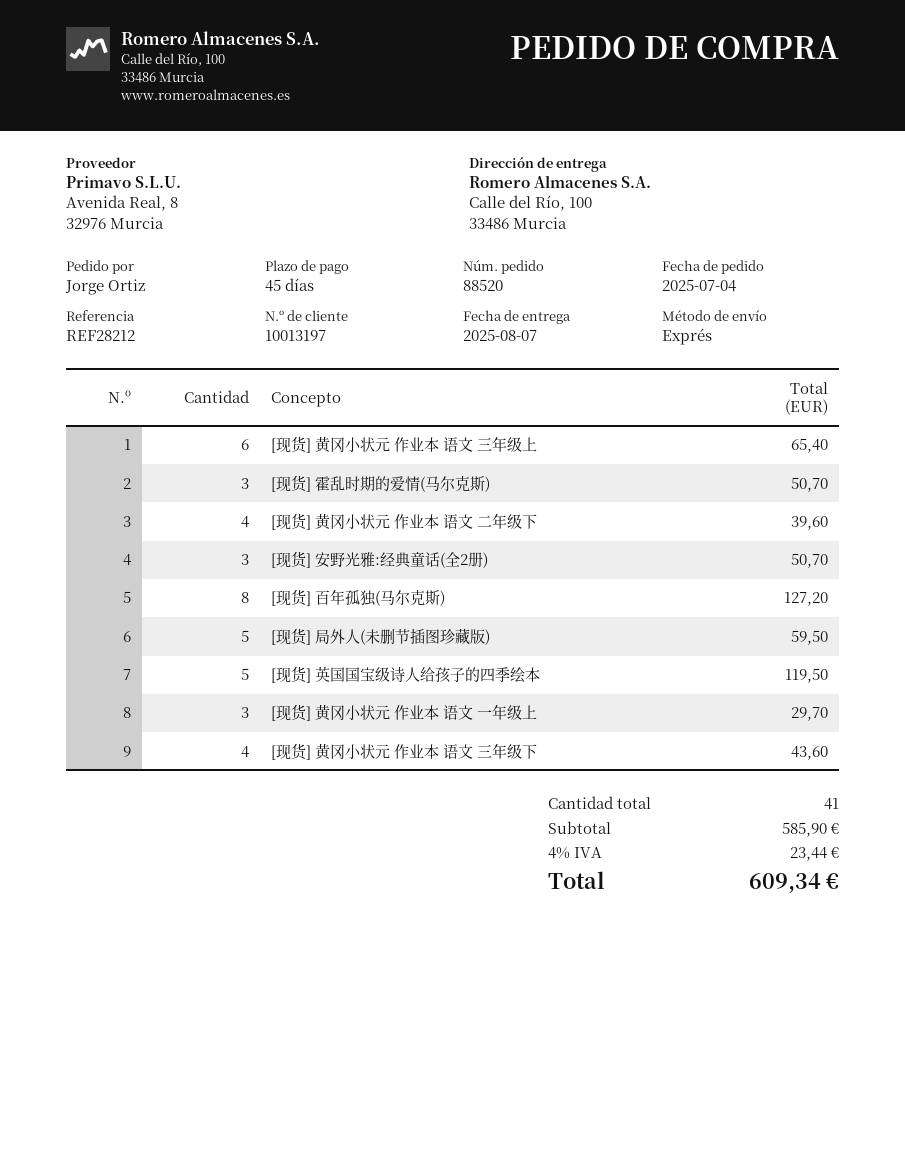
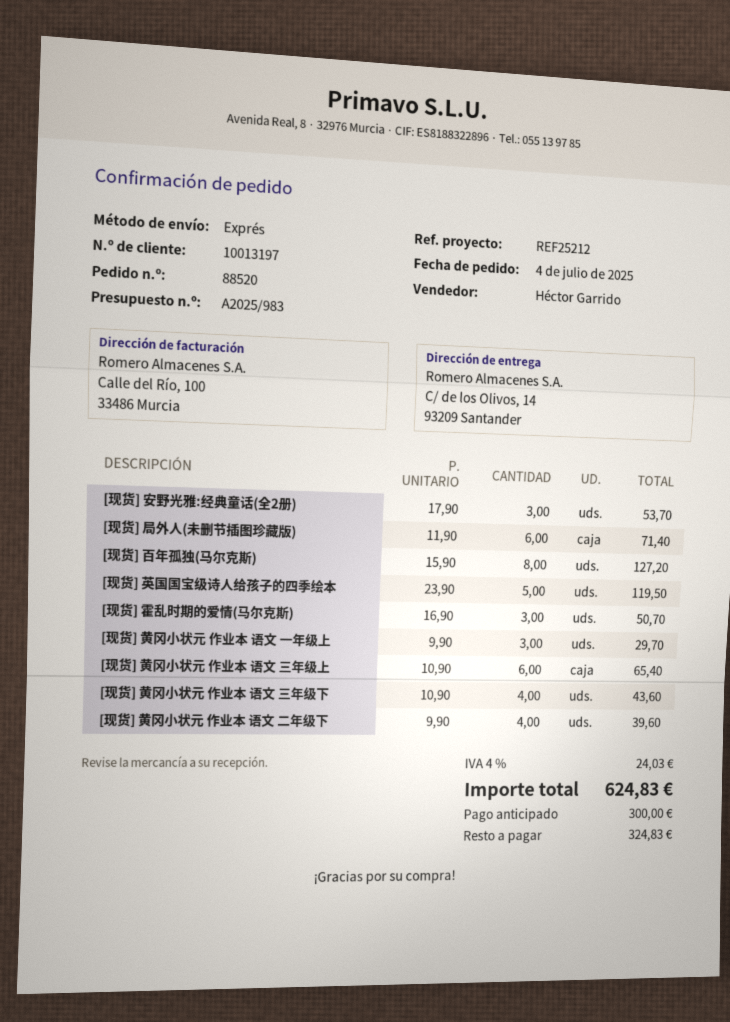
reference: REF28212 -> REF25212
ship to: Calle del Río, 100, 33486 Murcia -> C/ de los Olivos, 14, 93209 Santander
[现货] 安野光雅:经典童话(全2册): 3 for 50.70 -> 3 for 53.70
[现货] 局外人(未删节插图珍藏版): 5 for 59.50 -> 6 for 71.40
tax: 4% = 23.44 -> 4% = 24.03
total: 609.34 -> 624.83

